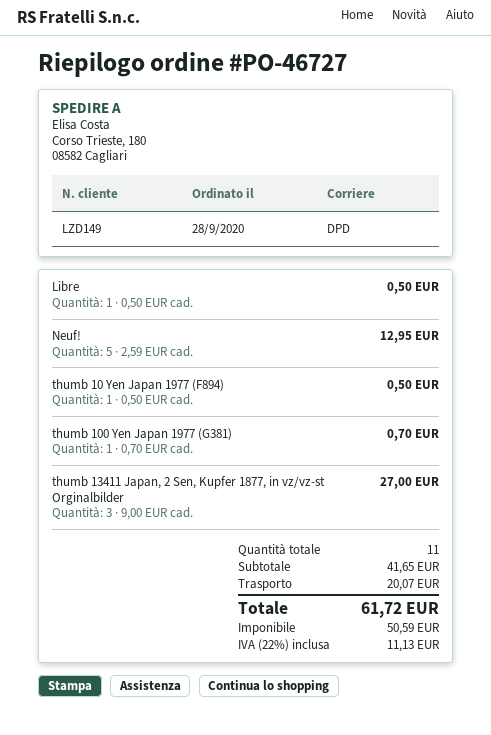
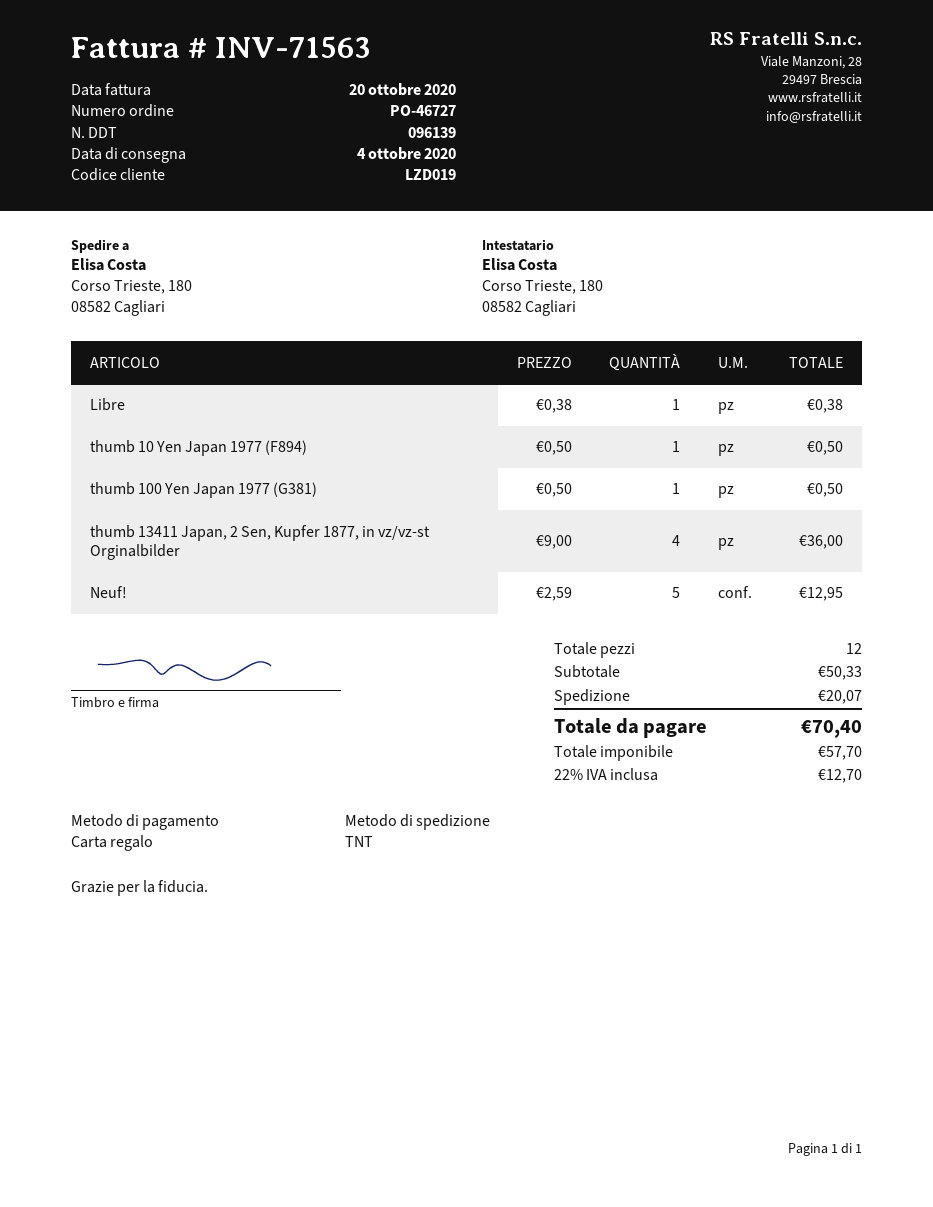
customer number: LZD149 -> LZD019
shipping method: DPD -> TNT
Libre: 1 x 0.50 = 0.50 -> 1 x 0.38 = 0.38
thumb 100 Yen Japan 1977 (G381): 1 x 0.70 = 0.70 -> 1 x 0.50 = 0.50
thumb 13411 Japan, 2 Sen, Kupfer 1877, in vz/vz-st Orginalbilder: 3 x 9.00 = 27.00 -> 4 x 9.00 = 36.00
total quantity: 11 -> 12
subtotal: 41.65 -> 50.33
net: 50.59 -> 57.70
tax: 22% = 11.13 -> 22% = 12.70
total: 61.72 -> 70.40

